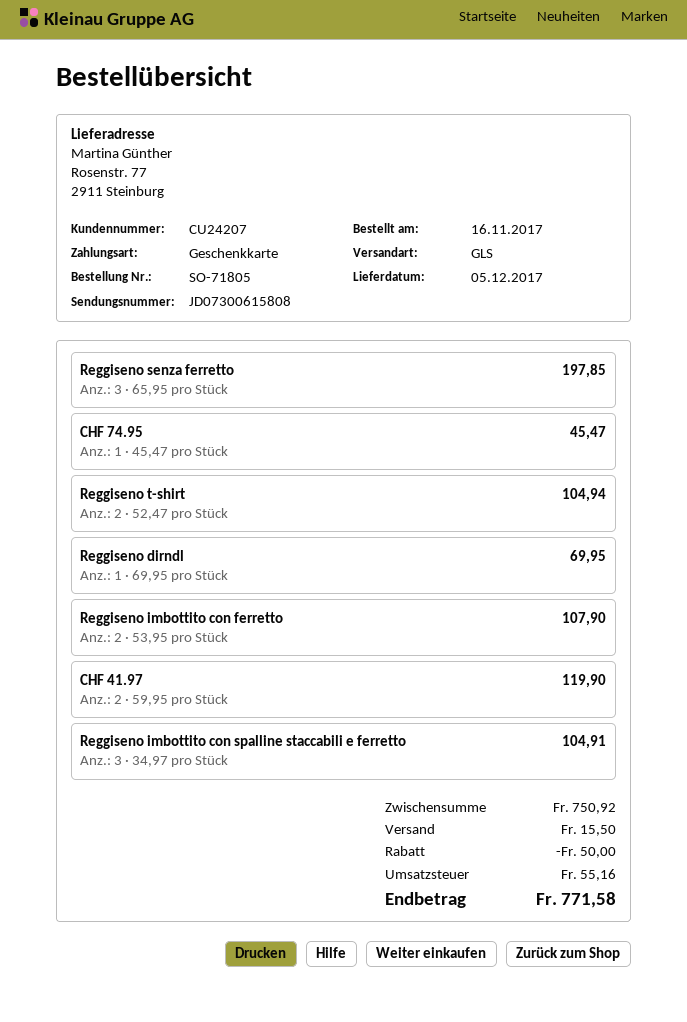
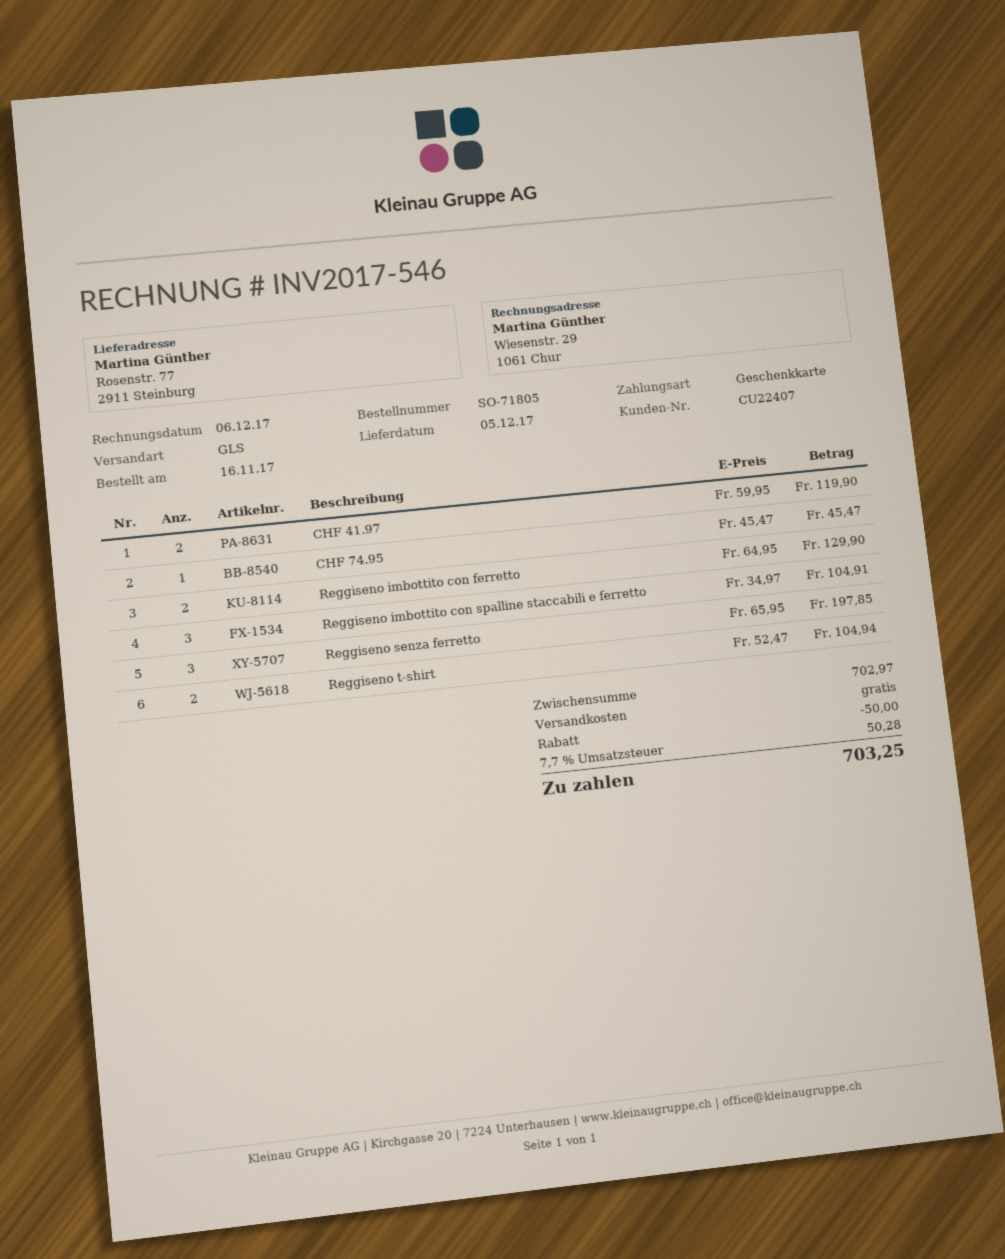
customer number: CU24207 -> CU22407
Reggiseno dirndl: 1 x 69.95 = 69.95 -> none
Reggiseno imbottito con ferretto: 2 x 53.95 = 107.90 -> 2 x 64.95 = 129.90
subtotal: 750.92 -> 702.97
shipping: 15.50 -> 0.00
tax: 55.16 -> 50.28
total: 771.58 -> 703.25

